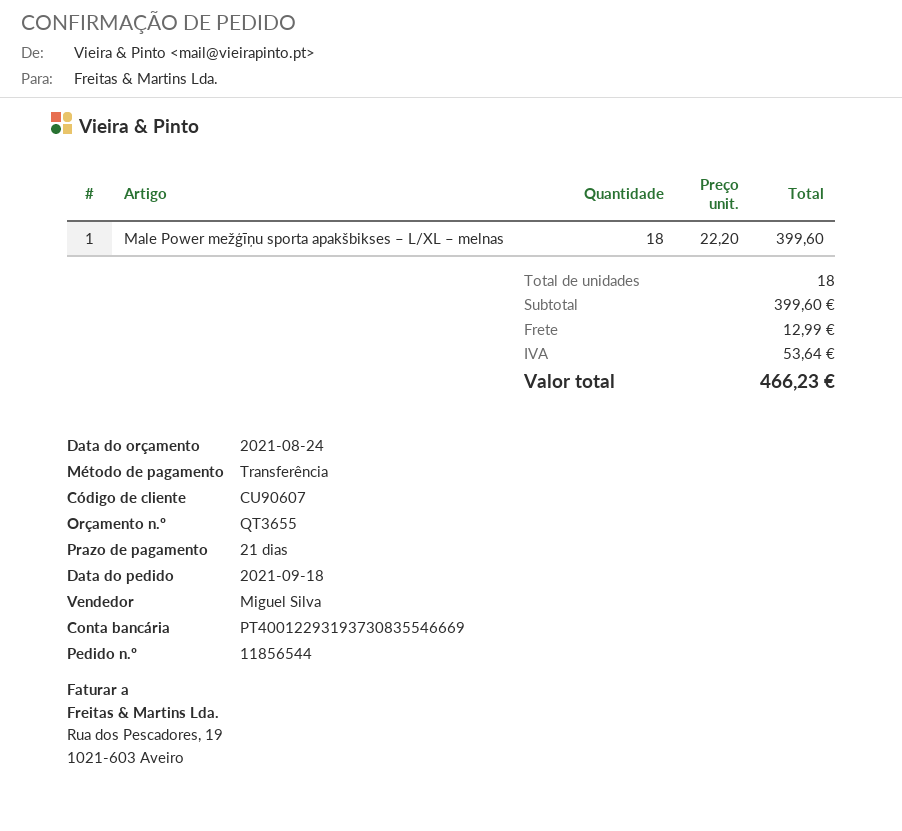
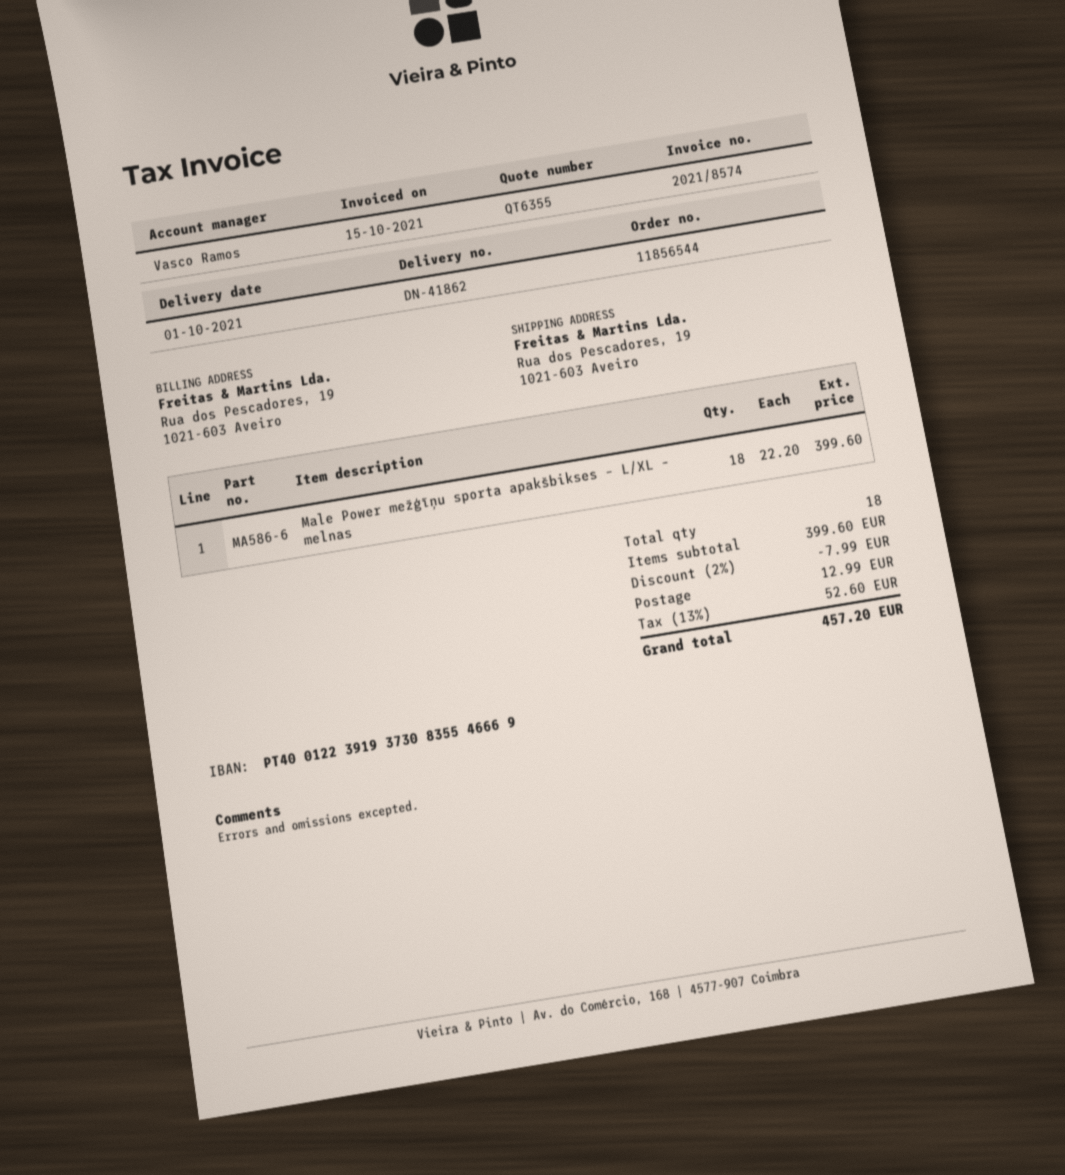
quote number: QT3655 -> QT6355
sales rep: Miguel Silva -> Vasco Ramos
bank account: PT40012293193730835546669 -> PT40012239193730835546669
discount: none -> 2% = 7.99
tax: 53.64 -> 52.60
total: 466.23 -> 457.20

